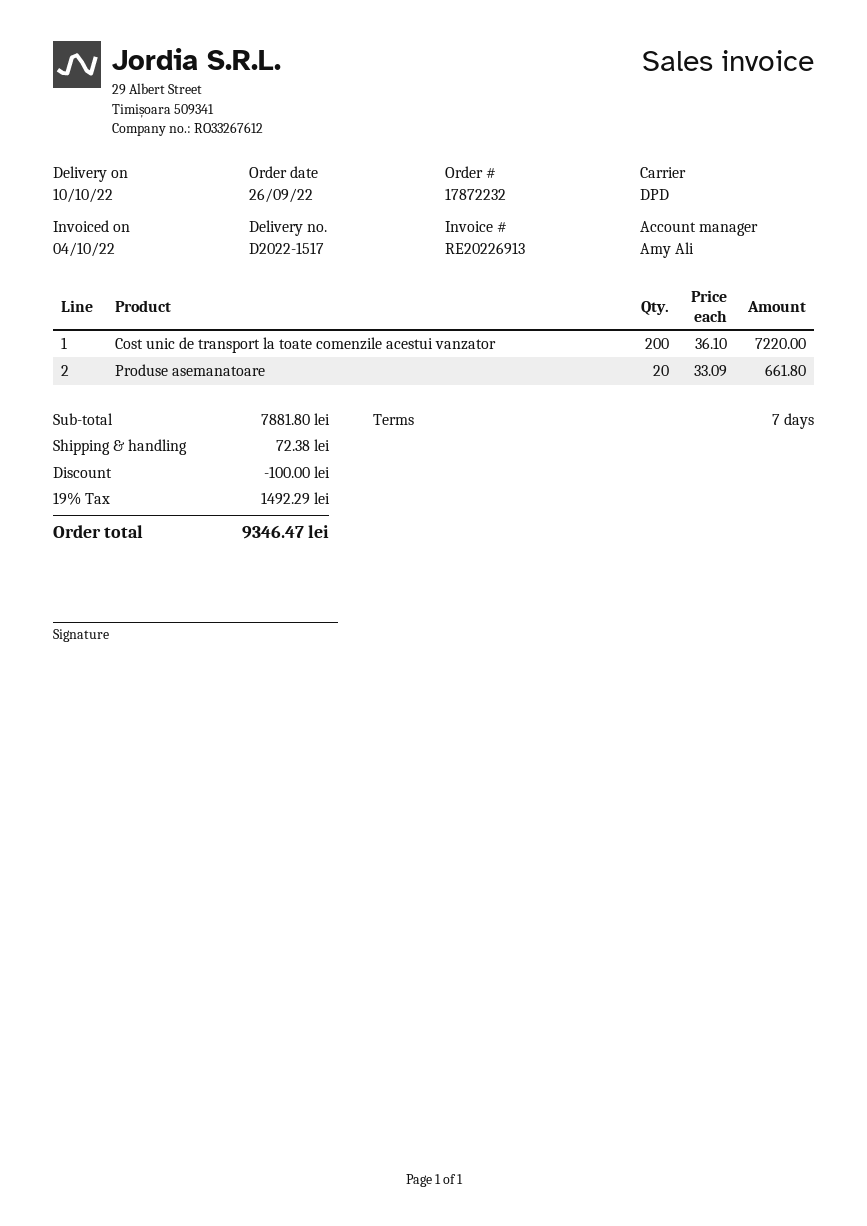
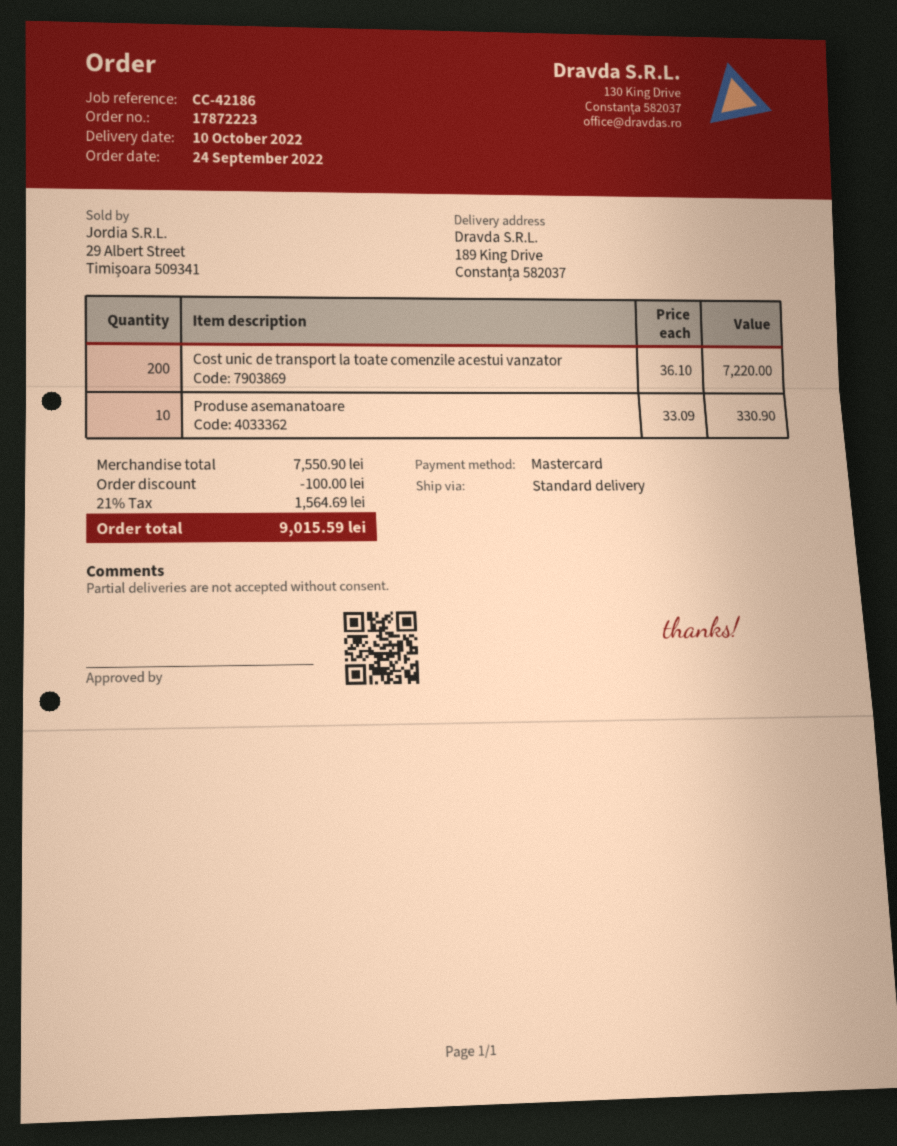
order number: 17872232 -> 17872223
order date: 2022-09-26 -> 2022-09-24
shipping method: DPD -> standard
Produse asemanatoare: 20 x 33.09 = 661.80 -> 10 x 33.09 = 330.90
subtotal: 7881.80 -> 7550.90
shipping: 72.38 -> none
tax: 19% = 1492.29 -> 21% = 1564.69
total: 9346.47 -> 9015.59

